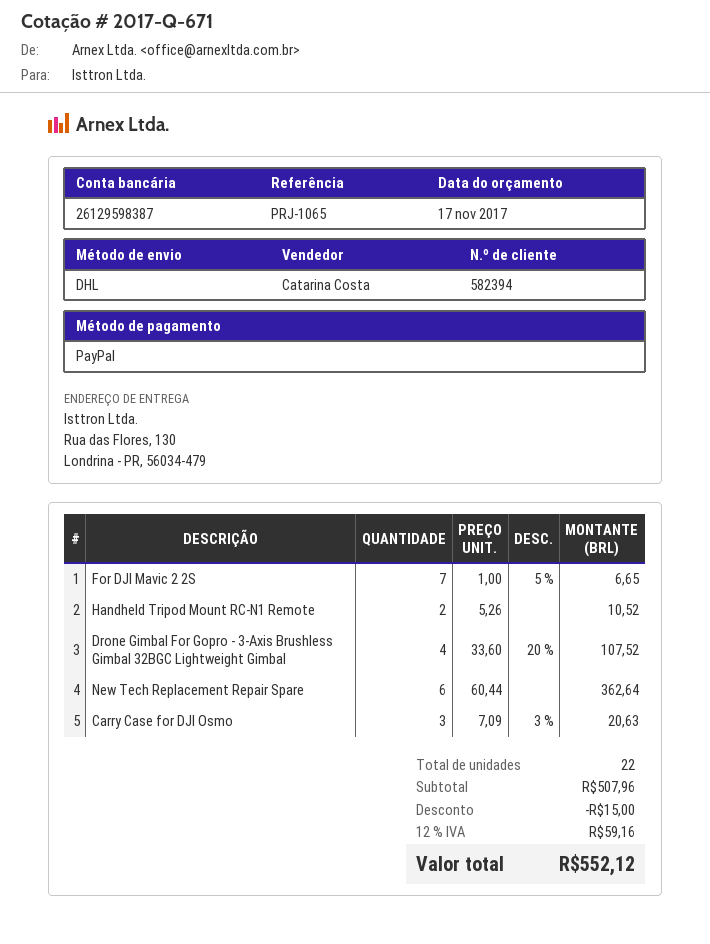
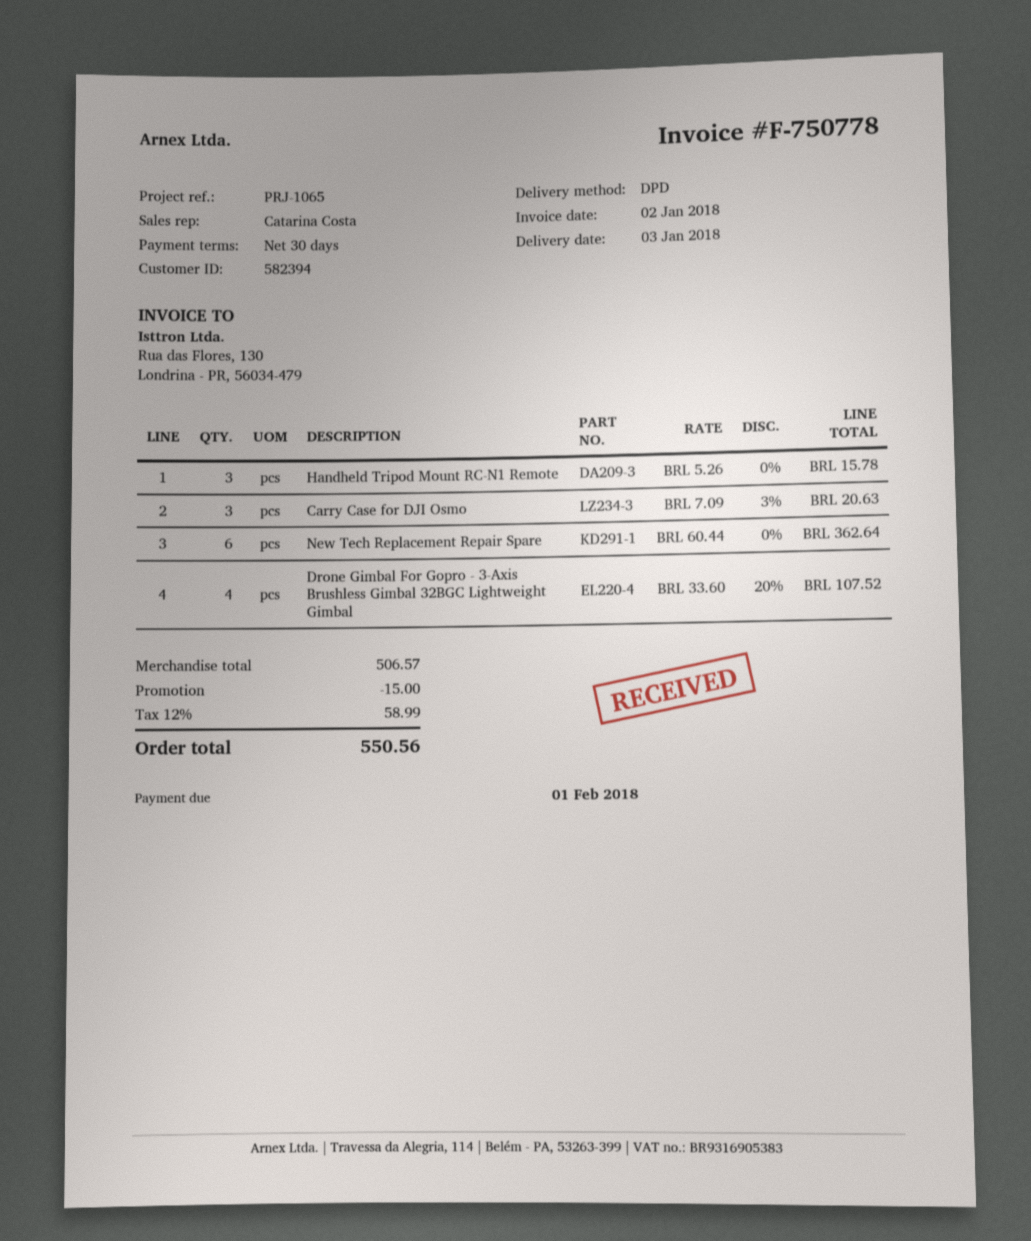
shipping method: DHL -> DPD
For DJI Mavic 2 2S: 7 x 1.00 - 5% = 6.65 -> none
Handheld Tripod Mount RC-N1 Remote: 2 x 5.26 = 10.52 -> 3 x 5.26 = 15.78
subtotal: 507.96 -> 506.57
tax: 12% = 59.16 -> 12% = 58.99
total: 552.12 -> 550.56

